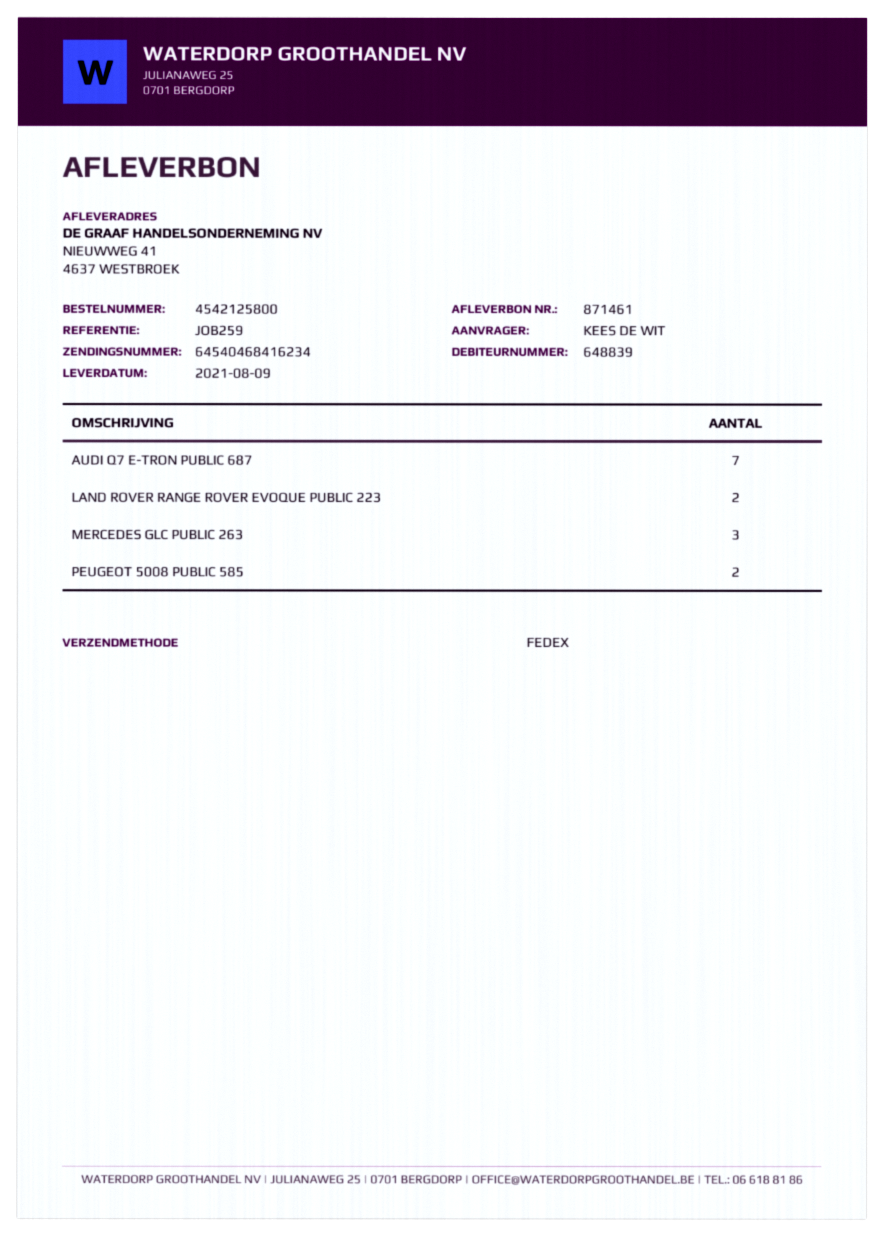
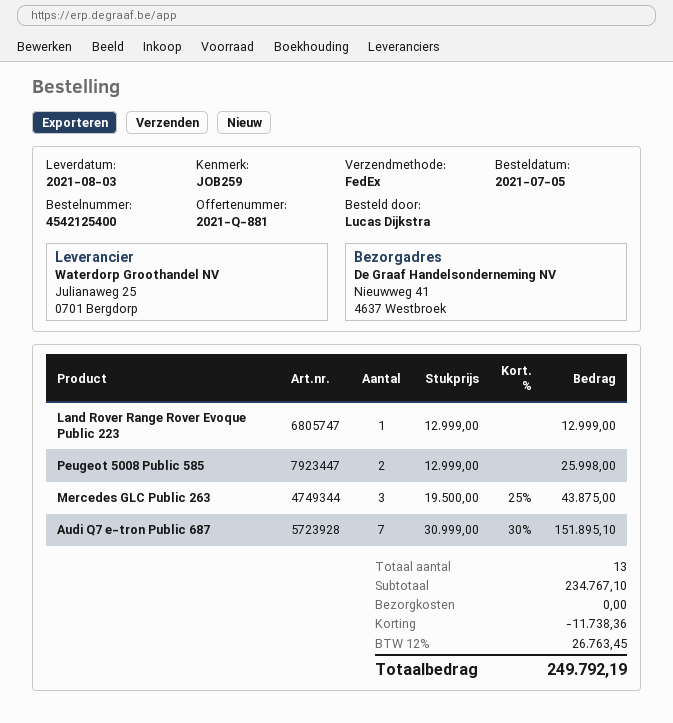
order number: 4542125800 -> 4542125400
delivery date: 2021-08-09 -> 2021-08-03
ordered by: KEES DE WIT -> Lucas Dijkstra
LAND ROVER RANGE ROVER EVOQUE PUBLIC 223: 2 -> 1

